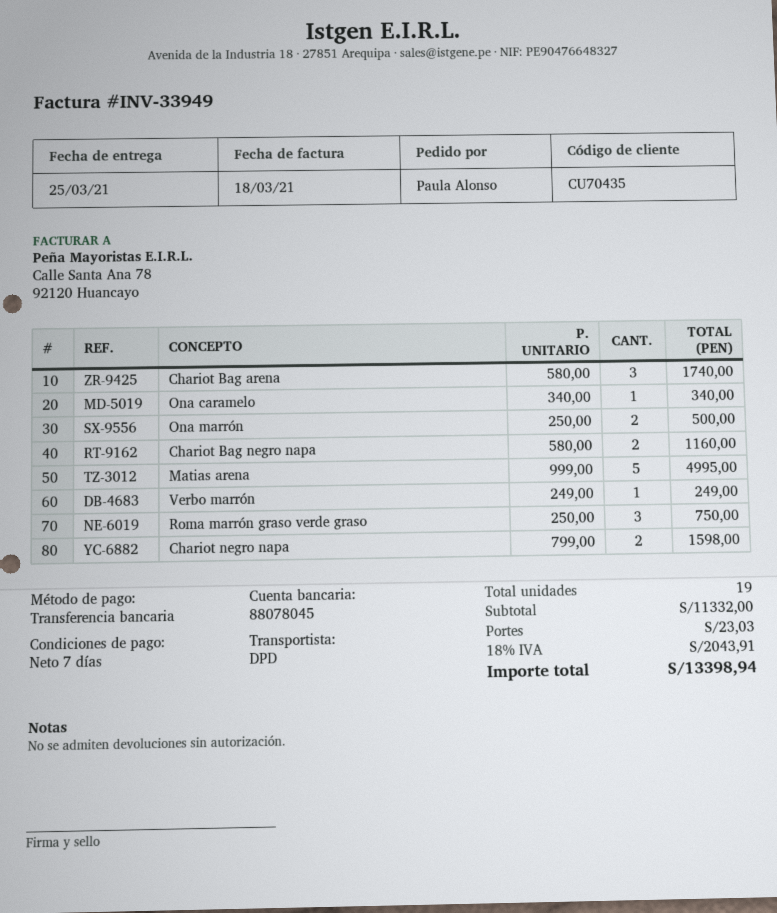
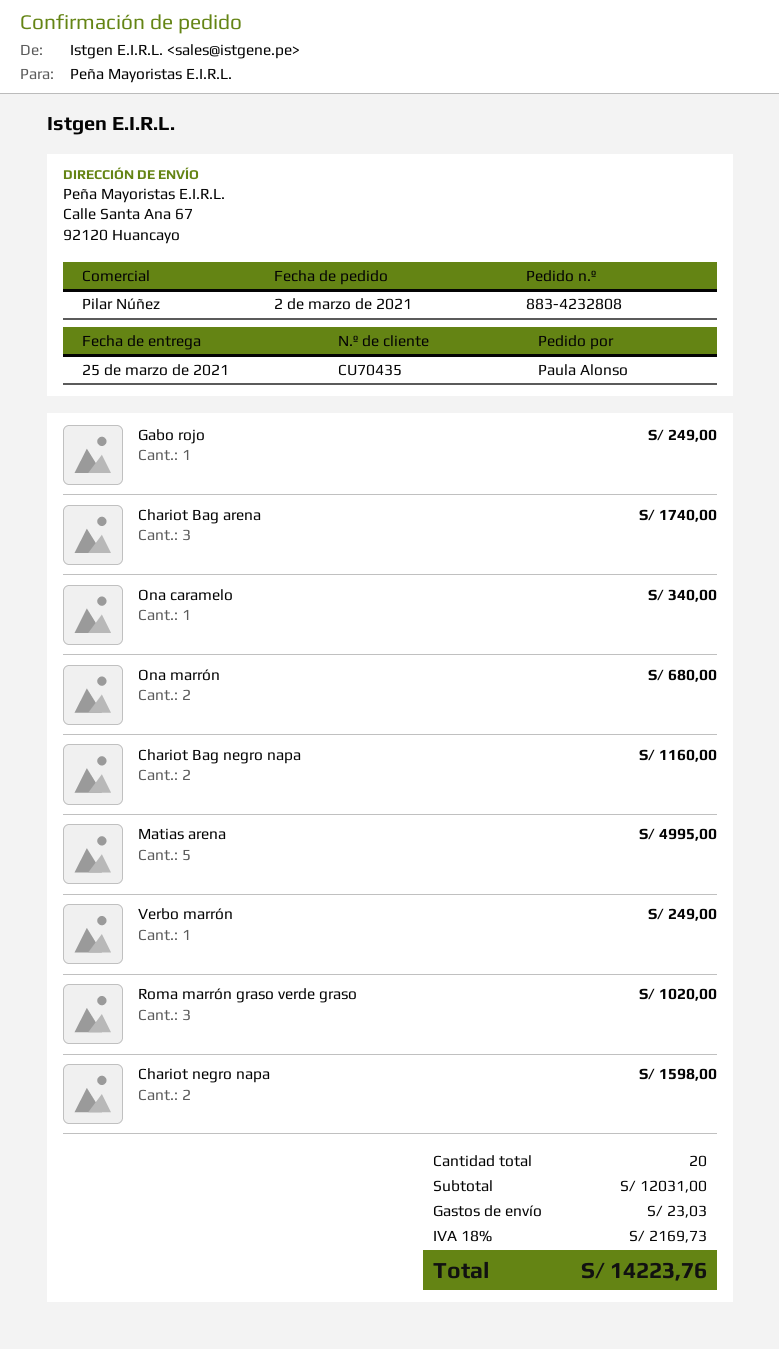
Ona marrón: 2 for 500.00 -> 2 for 680.00
Roma marrón graso verde graso: 3 for 750.00 -> 3 for 1020.00
Gabo rojo: none -> 1 for 249.00
total quantity: 19 -> 20
subtotal: 11332.00 -> 12031.00
tax: 18% = 2043.91 -> 18% = 2169.73
total: 13398.94 -> 14223.76

